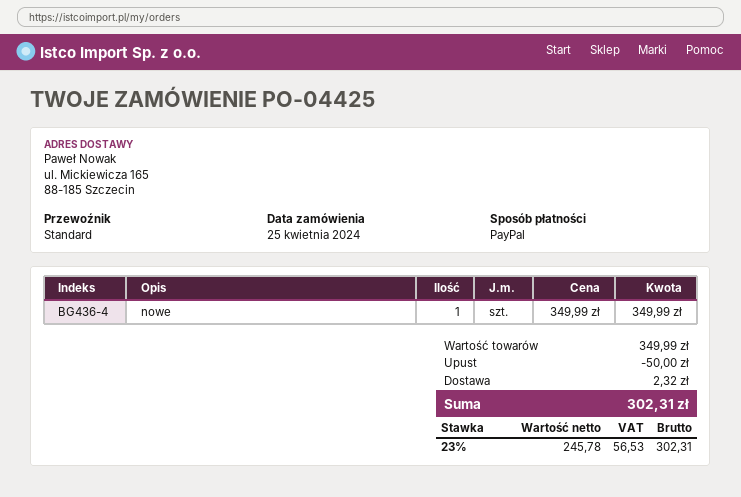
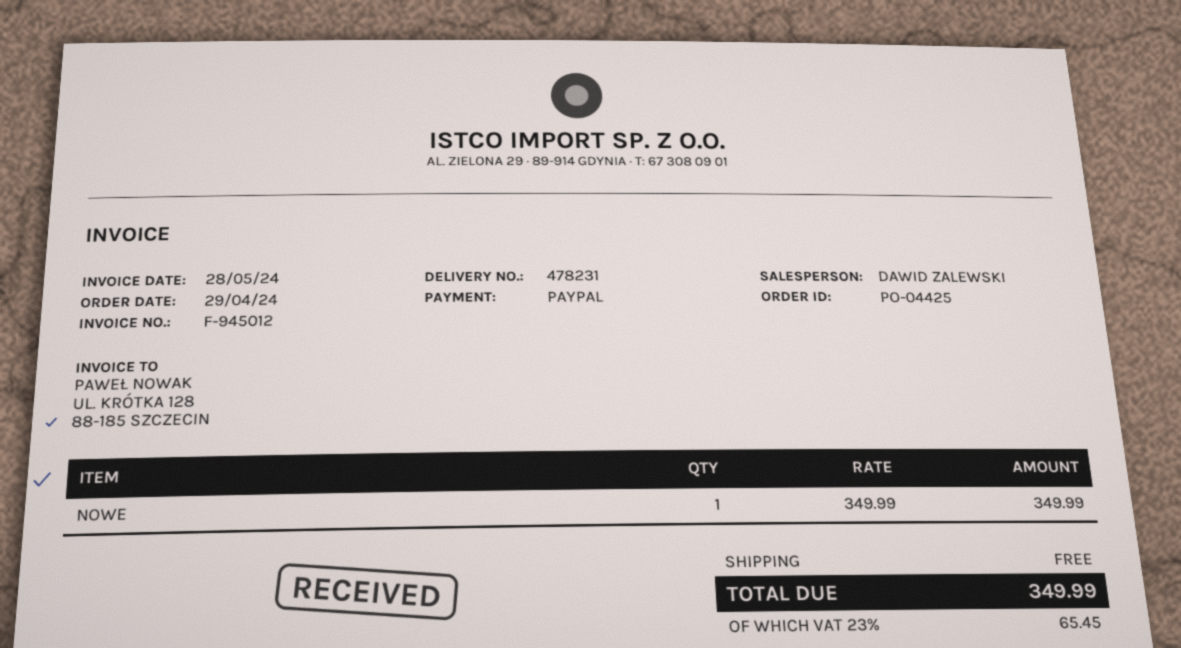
order date: 2024-04-25 -> 2024-04-29
discount: 50.00 -> none
shipping: 2.32 -> 0.00
tax: 23% = 56.53 -> 23% = 65.45
total: 302.31 -> 349.99

